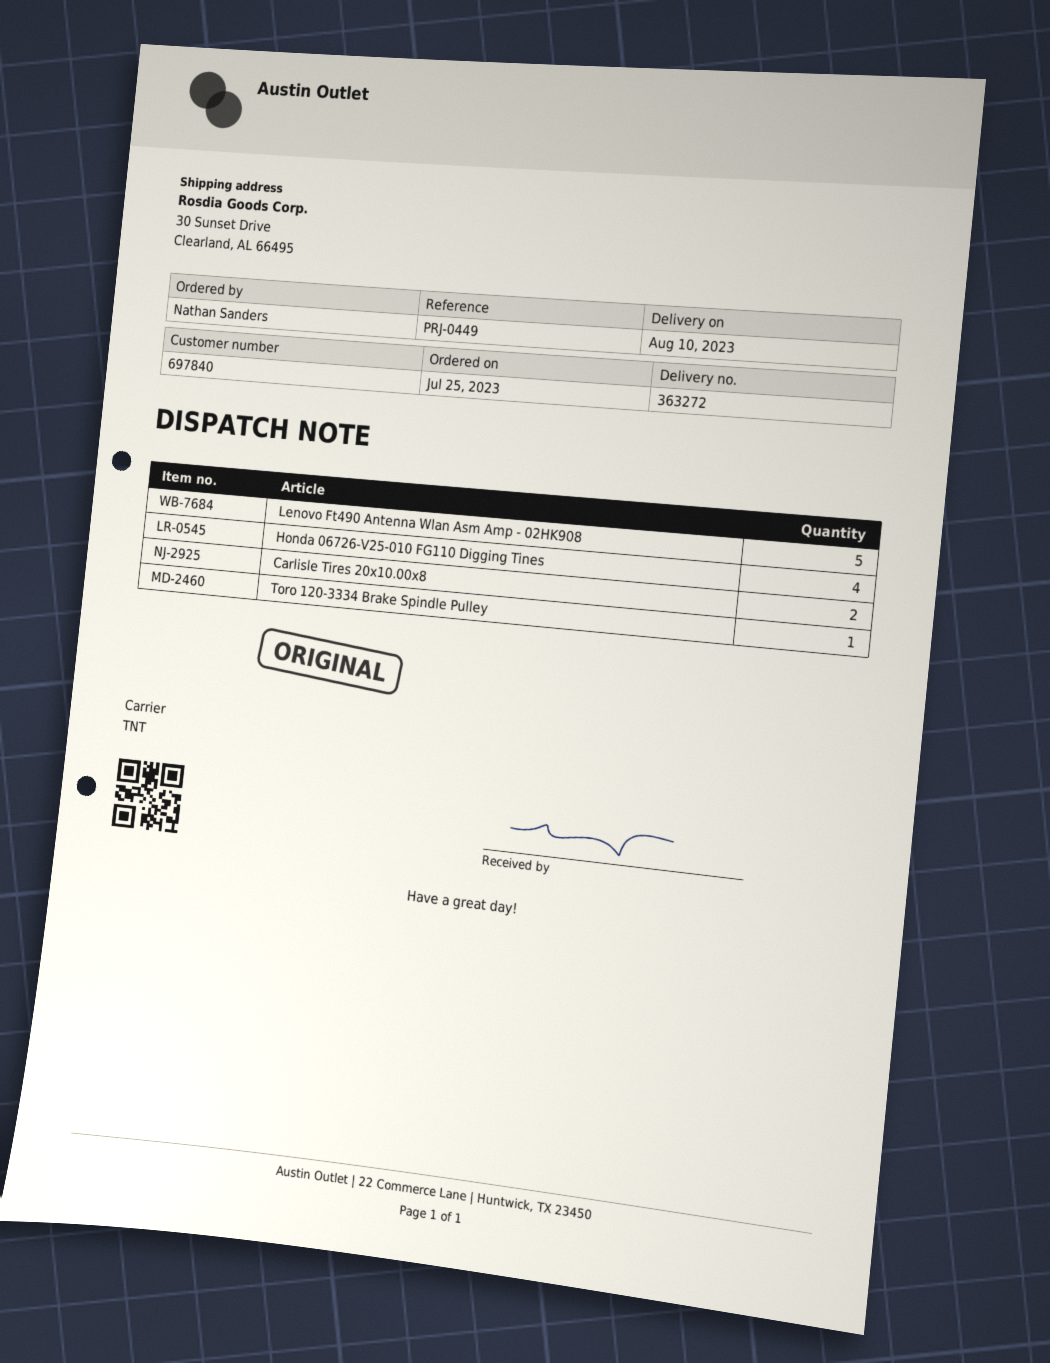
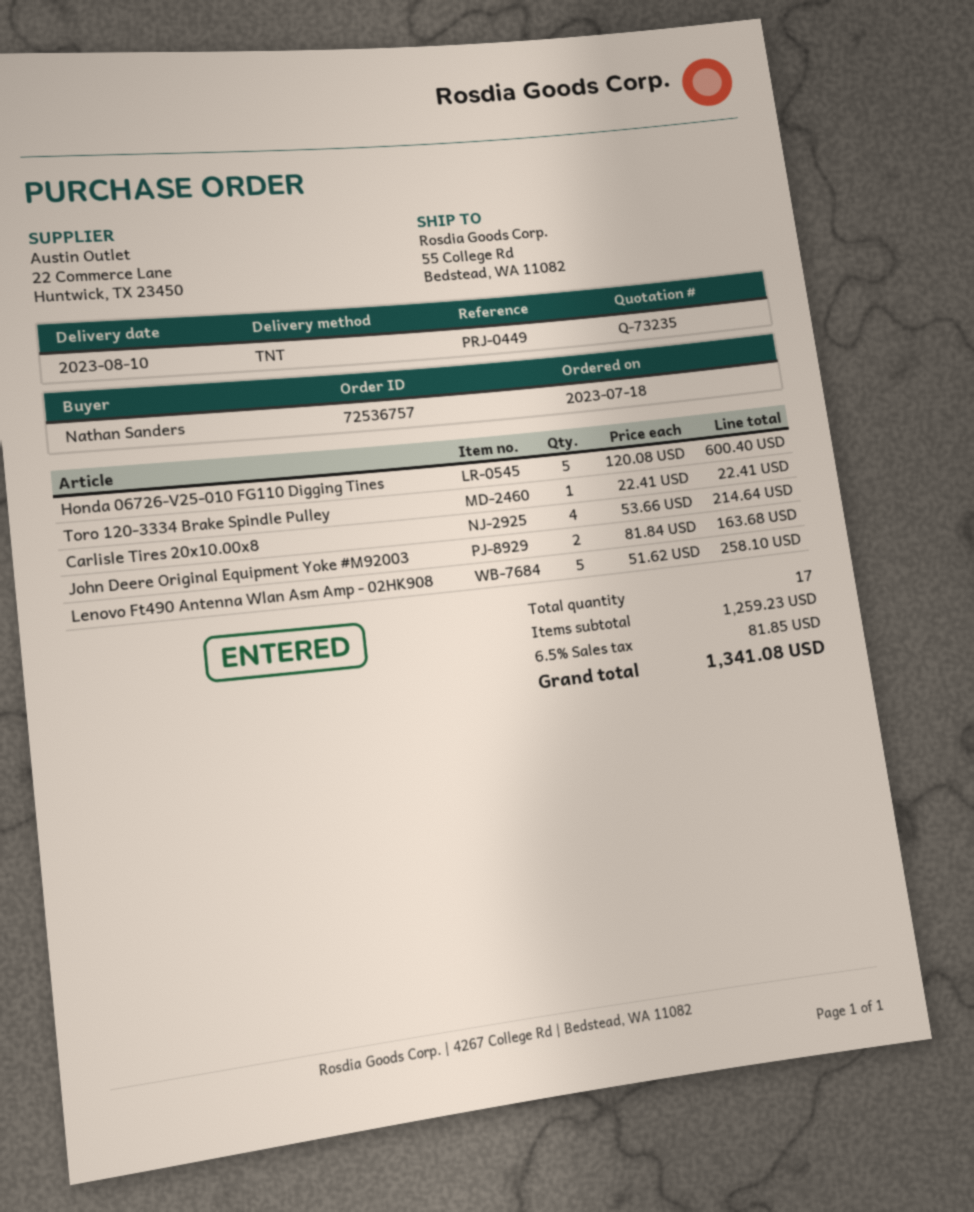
order date: 2023-07-25 -> 2023-07-18
ship to: 30 Sunset Drive, Clearland, AL 66495 -> 55 College Rd, Bedstead, WA 11082
Honda 06726-V25-010 FG110 Digging Tines: 4 -> 5
Carlisle Tires 20x10.00x8: 2 -> 4
John Deere Original Equipment Yoke #M92003: none -> 2

